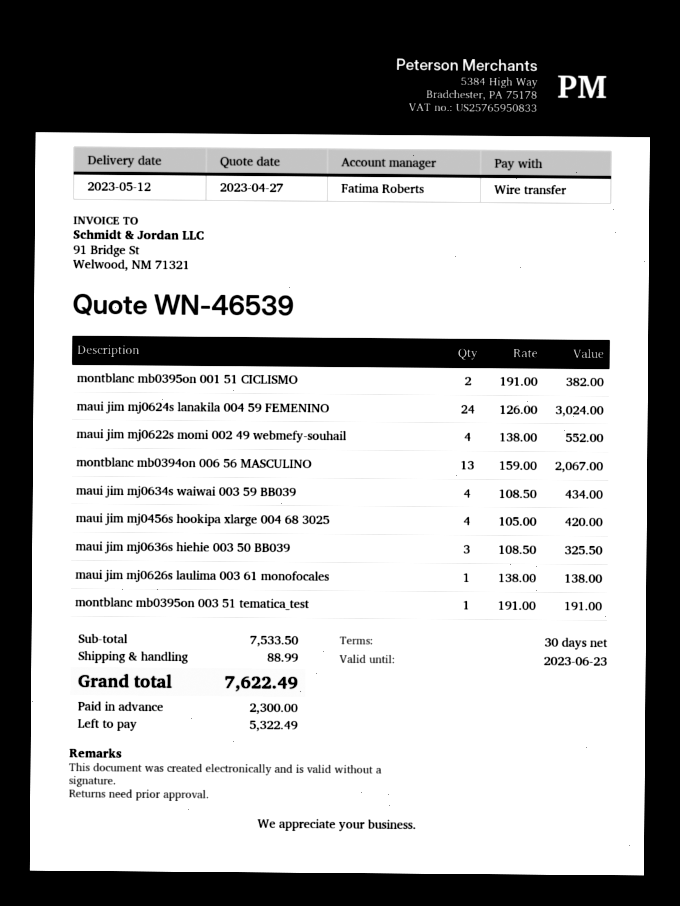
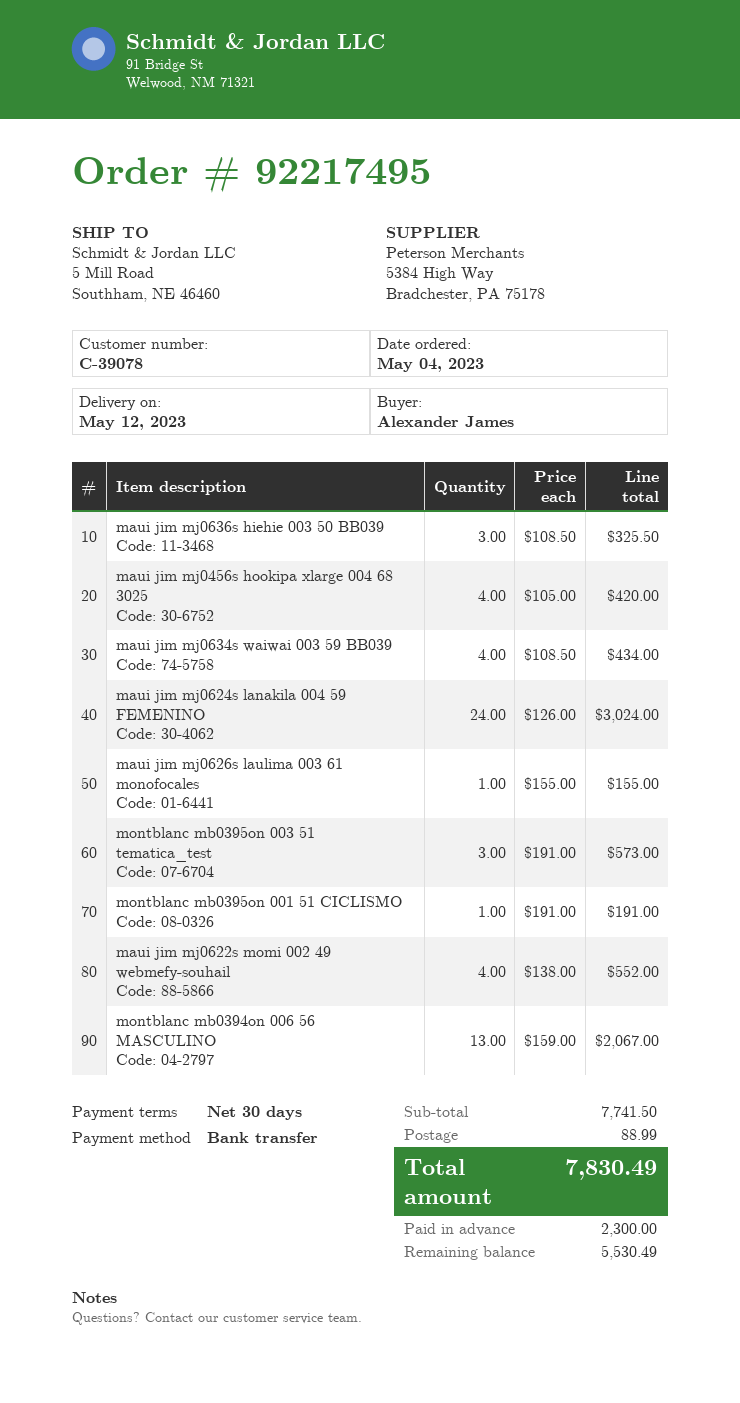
montblanc mb0395on 001 51 CICLISMO: 2 x 191.00 = 382.00 -> 1 x 191.00 = 191.00
maui jim mj0626s laulima 003 61 monofocales: 1 x 138.00 = 138.00 -> 1 x 155.00 = 155.00
montblanc mb0395on 003 51 tematica_test: 1 x 191.00 = 191.00 -> 3 x 191.00 = 573.00
subtotal: 7533.50 -> 7741.50
total: 7622.49 -> 7830.49
balance: 5322.49 -> 5530.49

